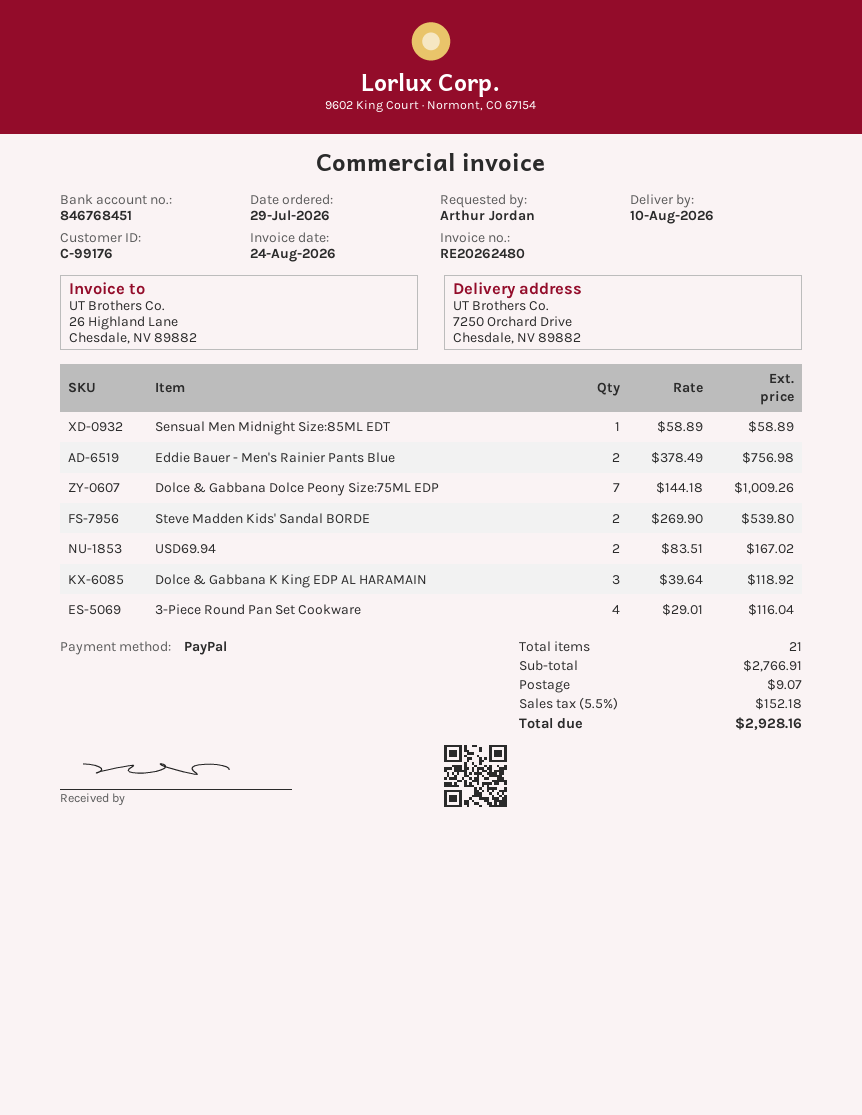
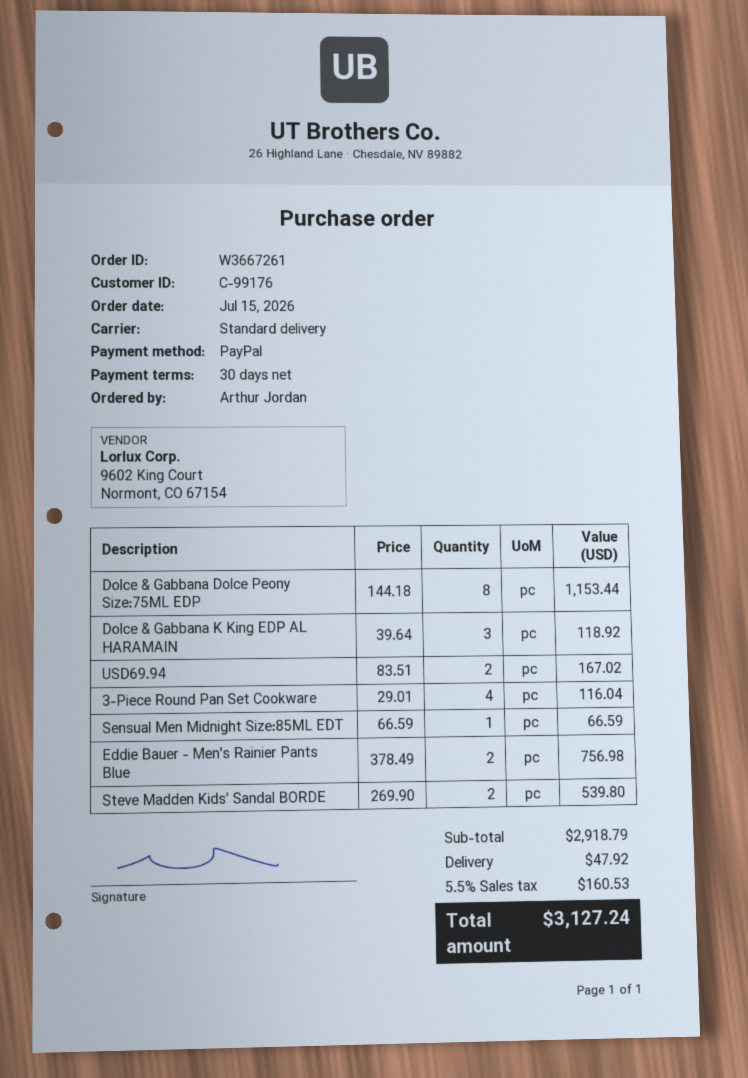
order date: 2026-07-29 -> 2026-07-15
Sensual Men Midnight Size:85ML EDT: 1 x 58.89 = 58.89 -> 1 x 66.59 = 66.59
Dolce & Gabbana Dolce Peony Size:75ML EDP: 7 x 144.18 = 1009.26 -> 8 x 144.18 = 1153.44
subtotal: 2766.91 -> 2918.79
shipping: 9.07 -> 47.92
tax: 5.5% = 152.18 -> 5.5% = 160.53
total: 2928.16 -> 3127.24

